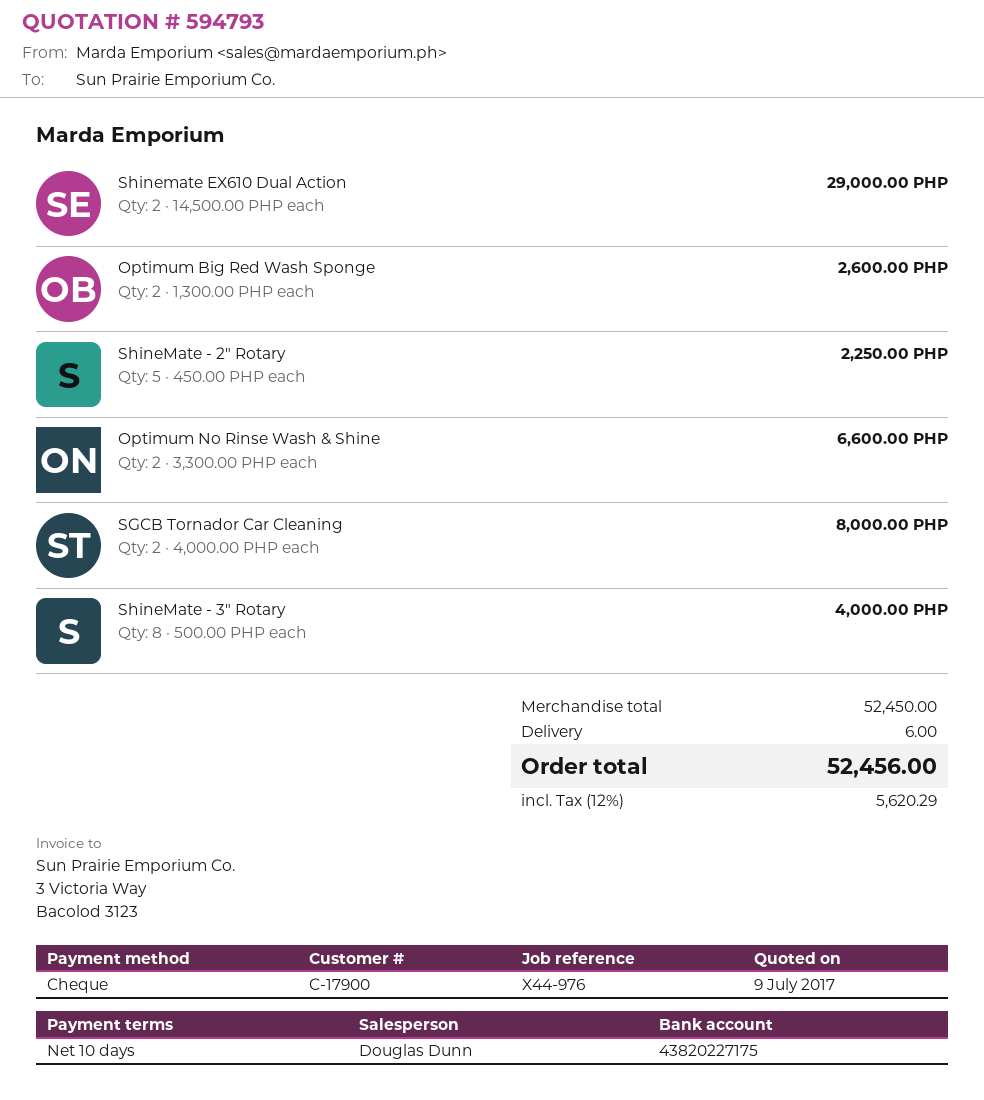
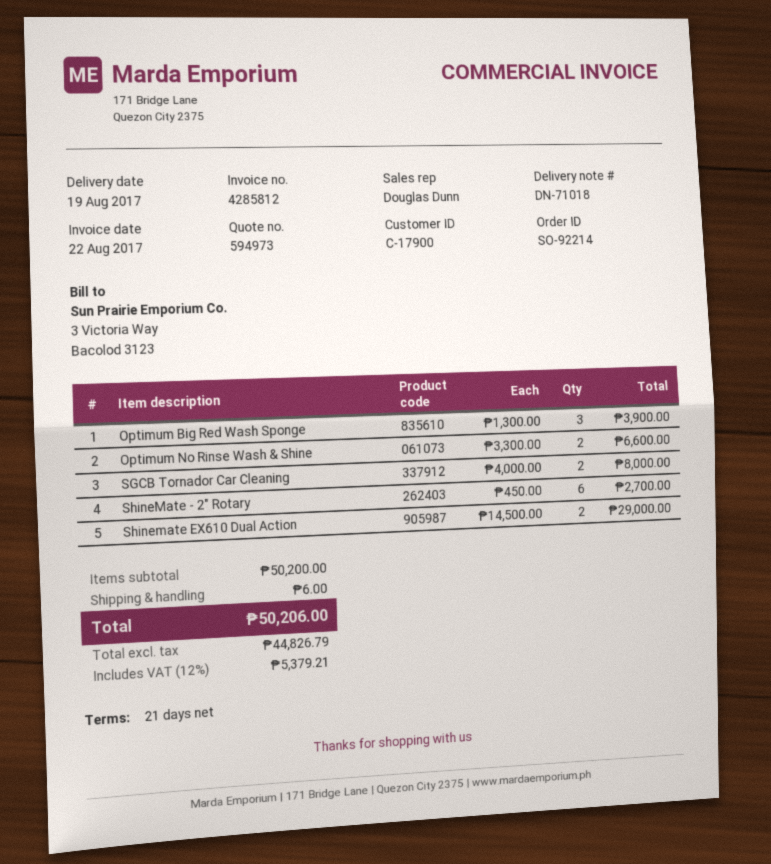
quote number: 594793 -> 594973
payment terms: 10 days -> 21 days
Optimum Big Red Wash Sponge: 2 x 1300.00 = 2600.00 -> 3 x 1300.00 = 3900.00
ShineMate - 2" Rotary: 5 x 450.00 = 2250.00 -> 6 x 450.00 = 2700.00
ShineMate - 3" Rotary: 8 x 500.00 = 4000.00 -> none
subtotal: 52450.00 -> 50200.00
tax: 12% = 5620.29 -> 12% = 5379.21
total: 52456.00 -> 50206.00

